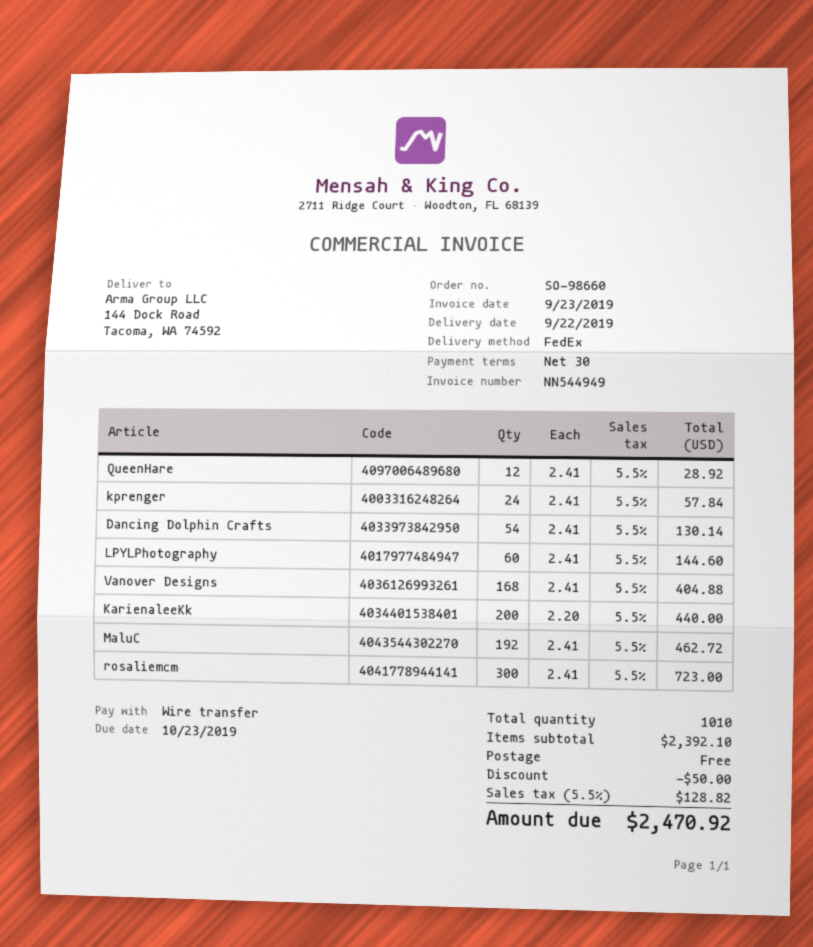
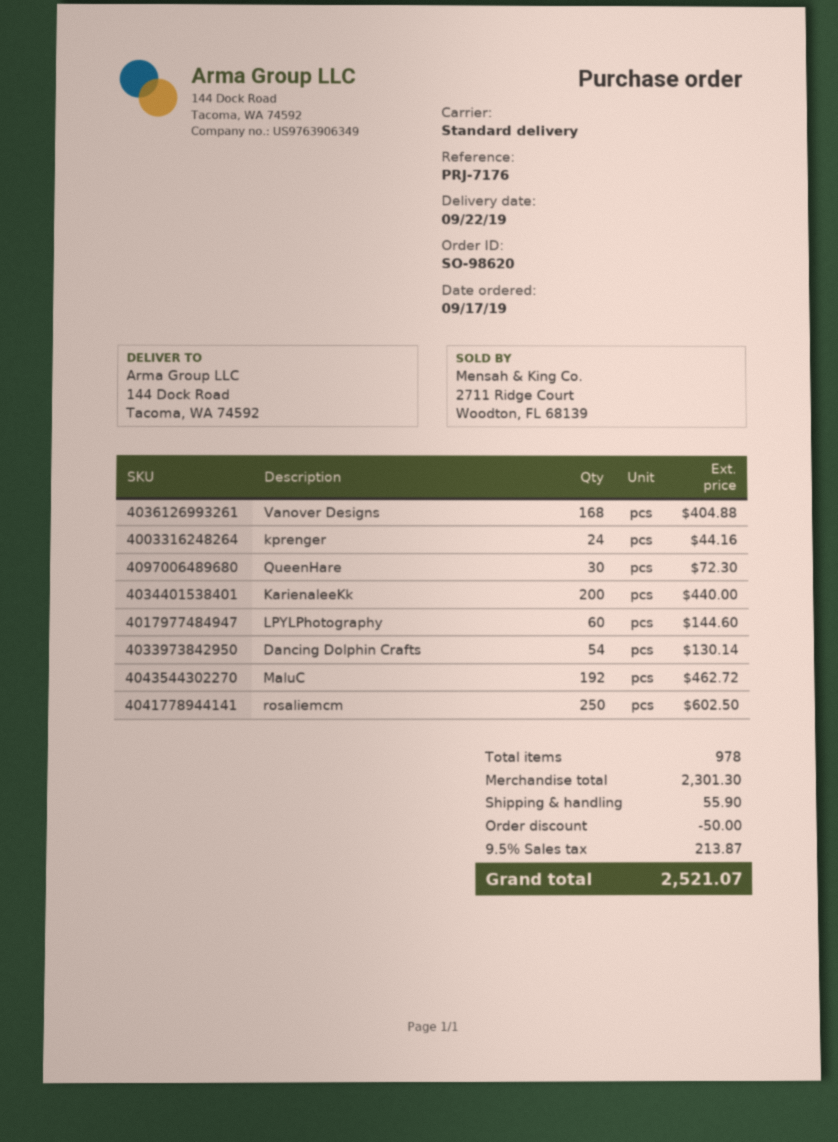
order number: SO-98660 -> SO-98620
shipping method: FedEx -> standard
QueenHare: 12 for 28.92 -> 30 for 72.30
kprenger: 24 for 57.84 -> 24 for 44.16
rosaliemcm: 300 for 723.00 -> 250 for 602.50
total quantity: 1010 -> 978
subtotal: 2392.10 -> 2301.30
shipping: 0.00 -> 55.90
tax: 5.5% = 128.82 -> 9.5% = 213.87
total: 2470.92 -> 2521.07

